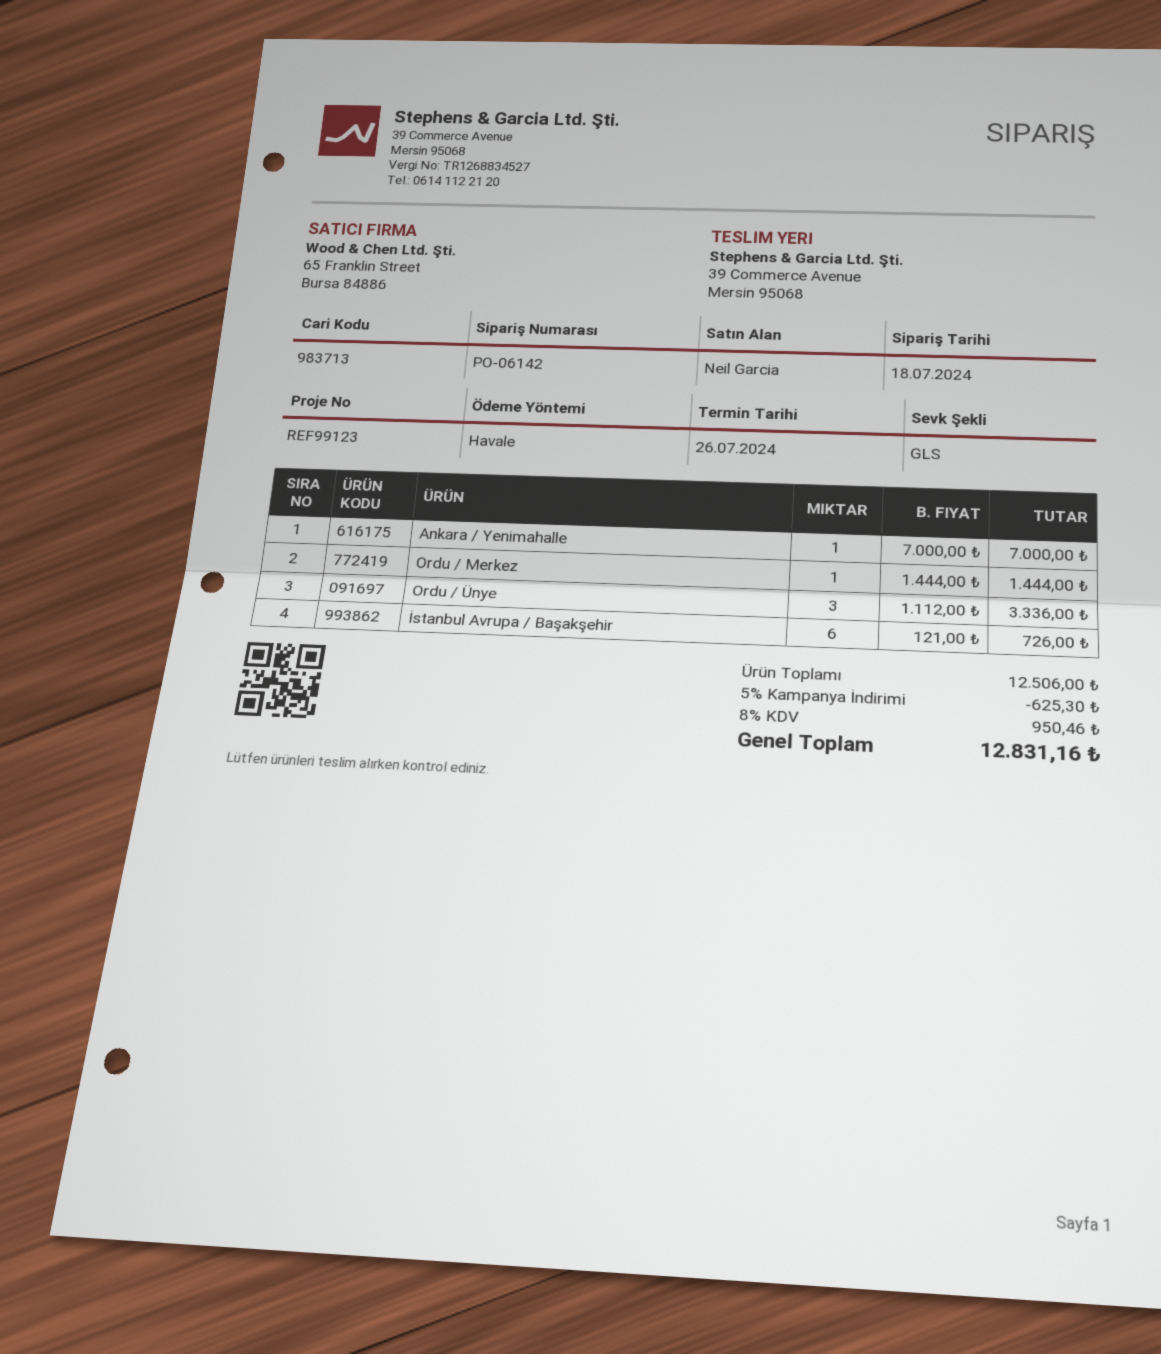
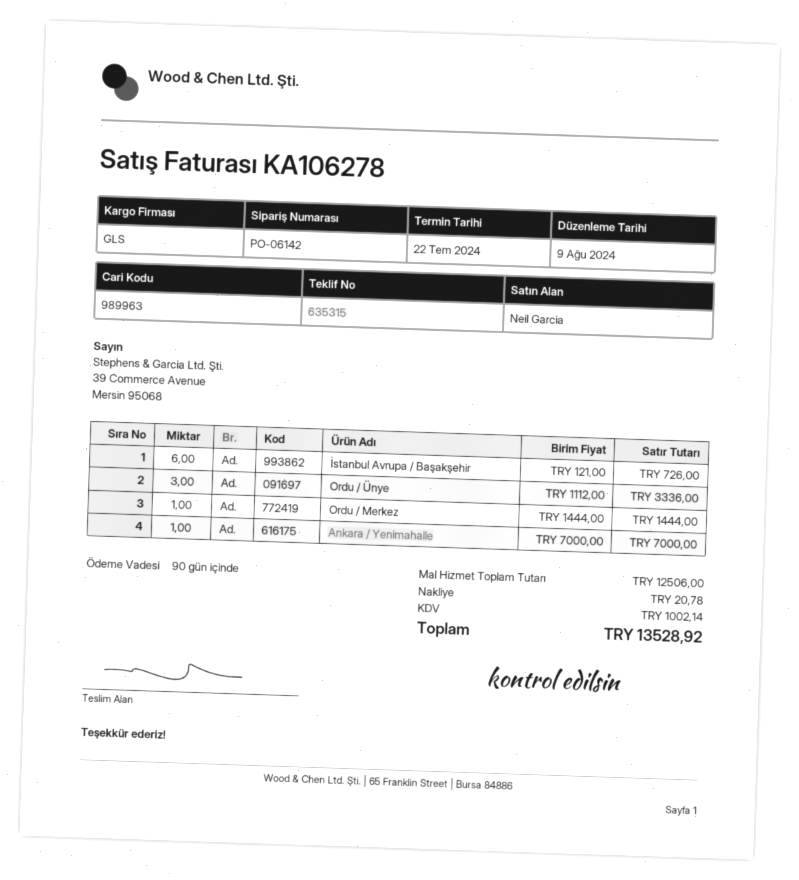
delivery date: 2024-07-26 -> 2024-07-22
customer number: 983713 -> 989963
discount: 5% = 625.30 -> none
shipping: none -> 20.78
tax: 950.46 -> 1002.14
total: 12831.16 -> 13528.92

